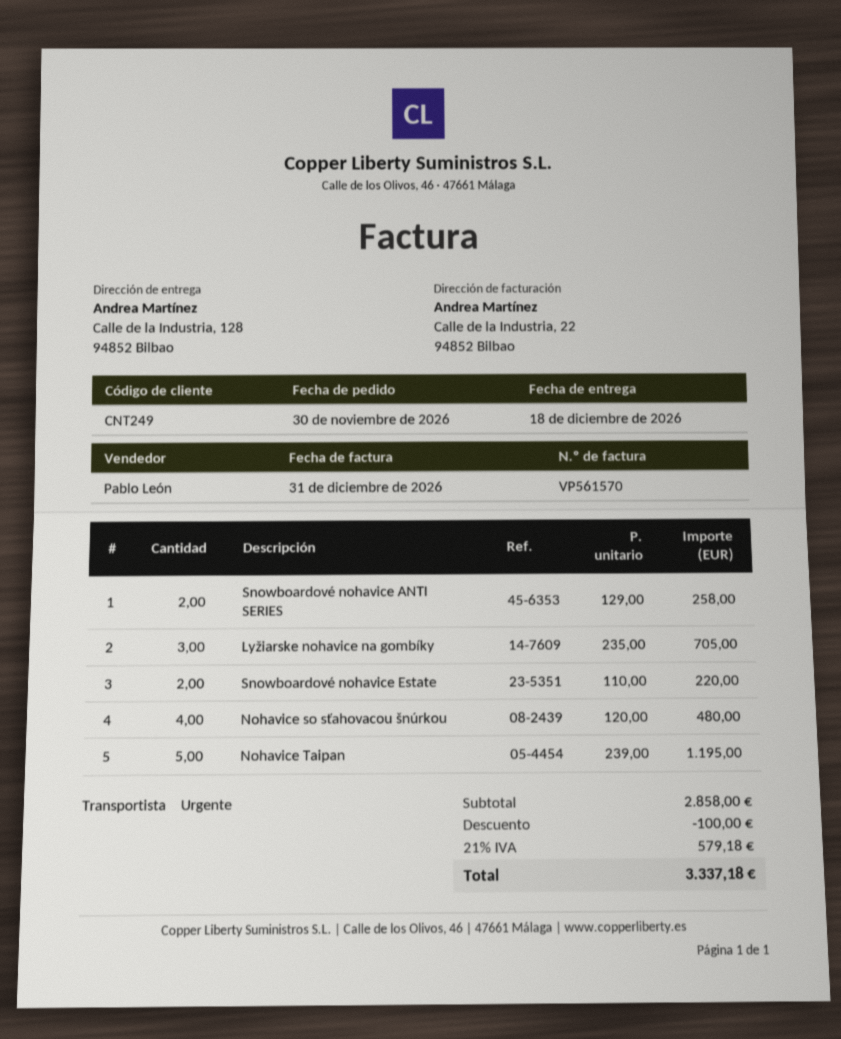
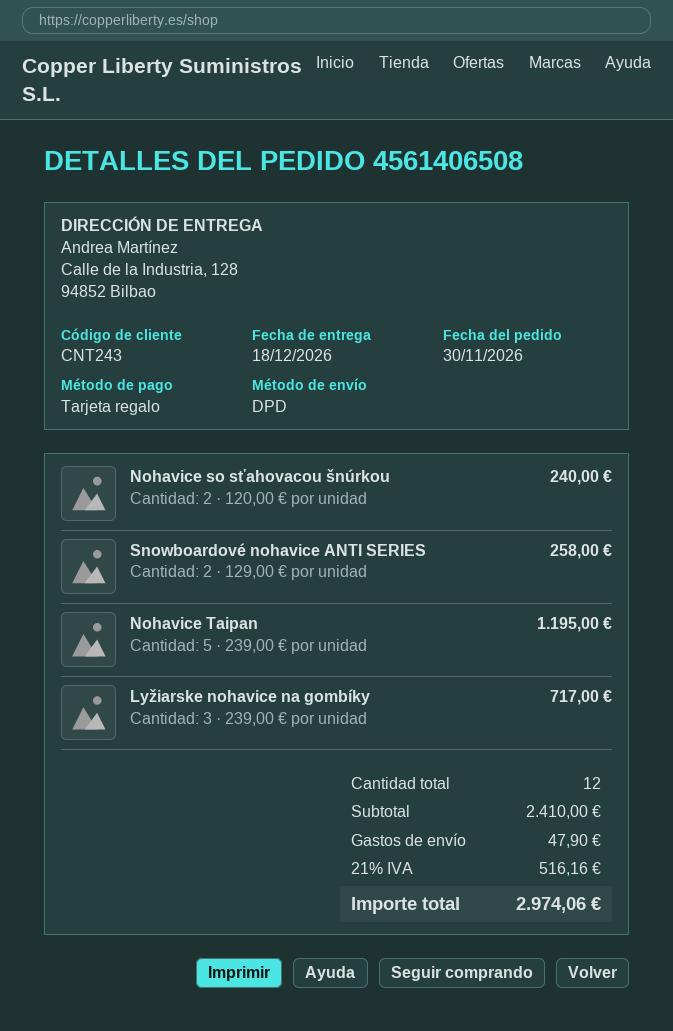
customer number: CNT249 -> CNT243
shipping method: express -> DPD
Lyžiarske nohavice na gombíky: 3 x 235.00 = 705.00 -> 3 x 239.00 = 717.00
Snowboardové nohavice Estate: 2 x 110.00 = 220.00 -> none
Nohavice so sťahovacou šnúrkou: 4 x 120.00 = 480.00 -> 2 x 120.00 = 240.00
subtotal: 2858.00 -> 2410.00
discount: 100.00 -> none
shipping: none -> 47.90
tax: 21% = 579.18 -> 21% = 516.16
total: 3337.18 -> 2974.06

